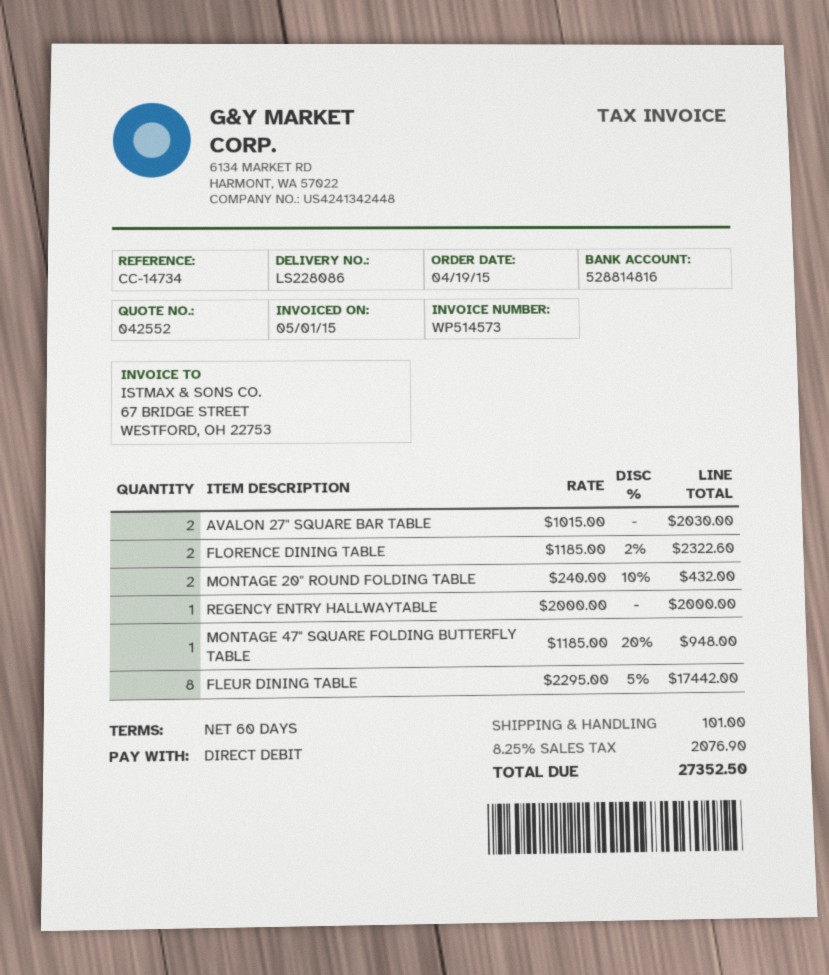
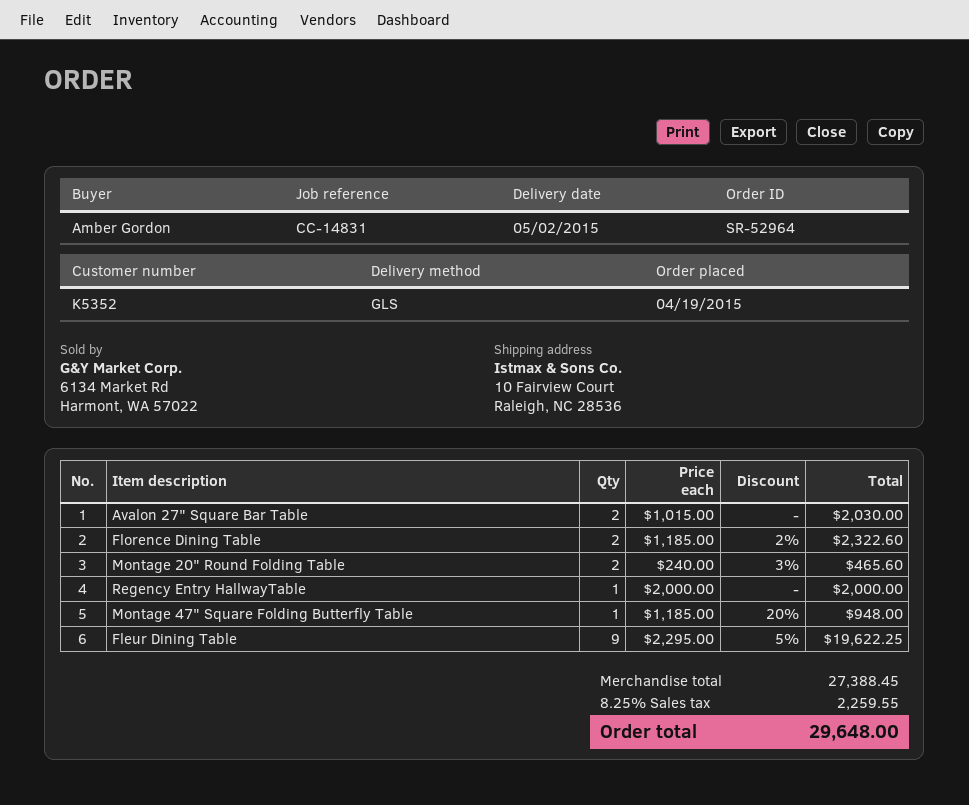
reference: CC-14734 -> CC-14831
MONTAGE 20" ROUND FOLDING TABLE: 2 x 240.00 - 10% = 432.00 -> 2 x 240.00 - 3% = 465.60
FLEUR DINING TABLE: 8 x 2295.00 - 5% = 17442.00 -> 9 x 2295.00 - 5% = 19622.25
shipping: 101.00 -> none
tax: 8.25% = 2076.90 -> 8.25% = 2259.55
total: 27352.50 -> 29648.00

